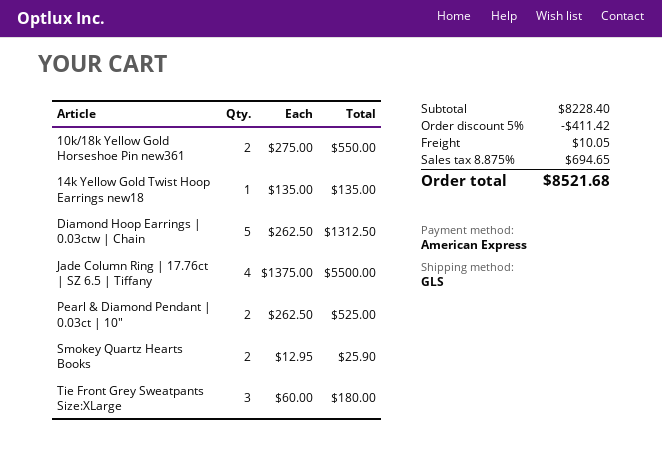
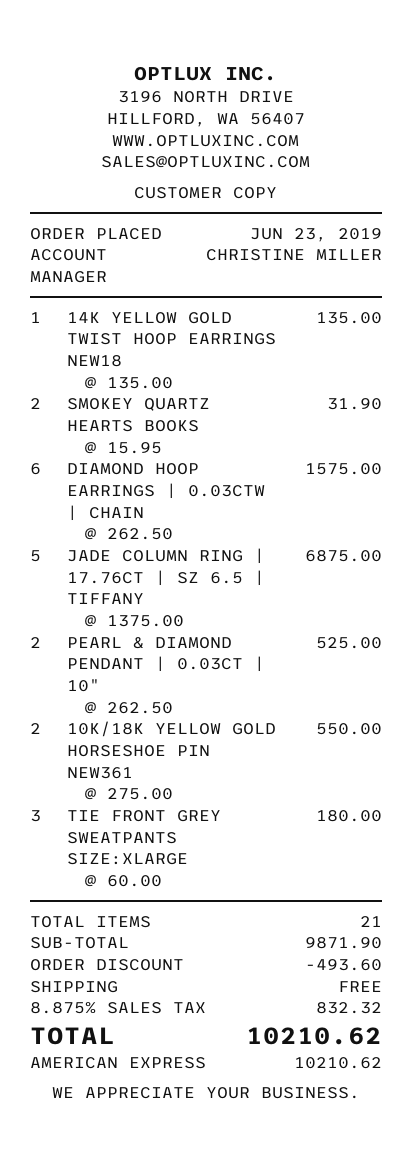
Diamond Hoop Earrings | 0.03ctw | Chain: 5 x 262.50 = 1312.50 -> 6 x 262.50 = 1575.00
Jade Column Ring | 17.76ct | SZ 6.5 | Tiffany: 4 x 1375.00 = 5500.00 -> 5 x 1375.00 = 6875.00
Smokey Quartz Hearts Books: 2 x 12.95 = 25.90 -> 2 x 15.95 = 31.90
subtotal: 8228.40 -> 9871.90
discount: 411.42 -> 493.60
shipping: 10.05 -> 0.00
tax: 8.875% = 694.65 -> 8.875% = 832.32
total: 8521.68 -> 10210.62

